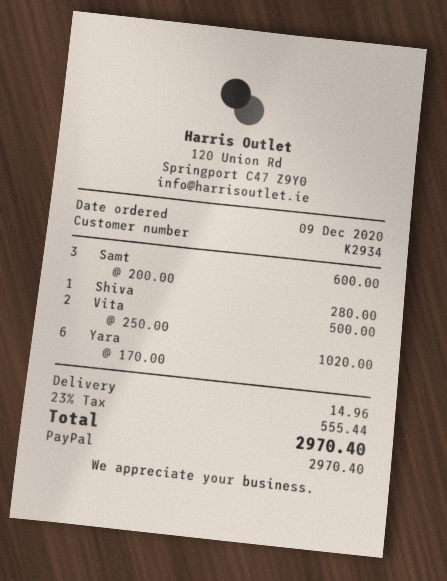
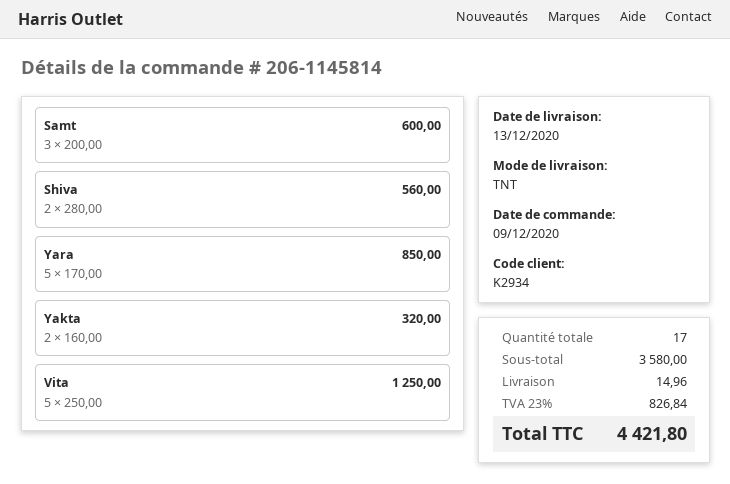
Shiva: 1 x 280.00 = 280.00 -> 2 x 280.00 = 560.00
Vita: 2 x 250.00 = 500.00 -> 5 x 250.00 = 1250.00
Yara: 6 x 170.00 = 1020.00 -> 5 x 170.00 = 850.00
Yakta: none -> 2 x 160.00 = 320.00
tax: 23% = 555.44 -> 23% = 826.84
total: 2970.40 -> 4421.80

